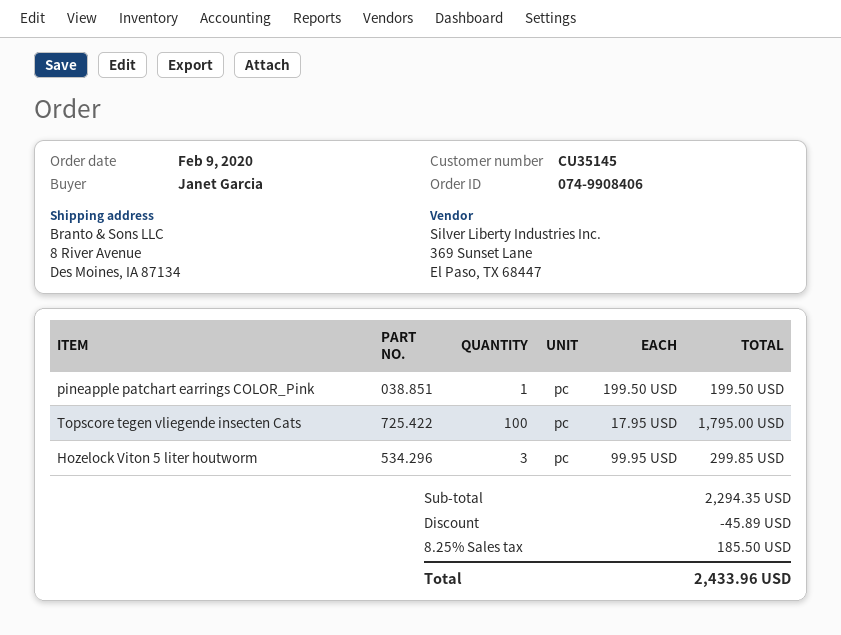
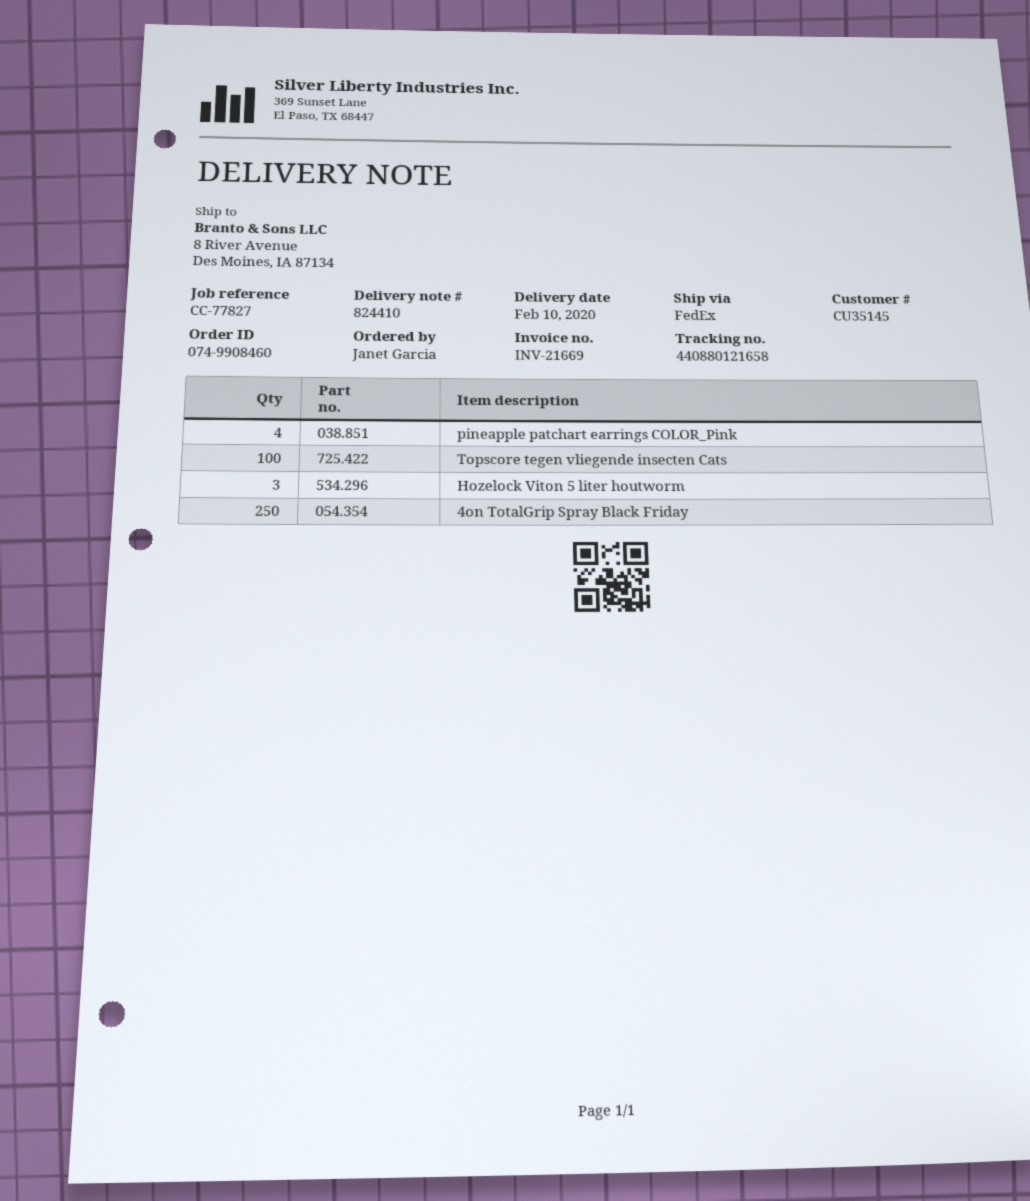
order number: 074-9908406 -> 074-9908460
pineapple patchart earrings COLOR_Pink: 1 -> 4
4on TotalGrip Spray Black Friday: none -> 250

